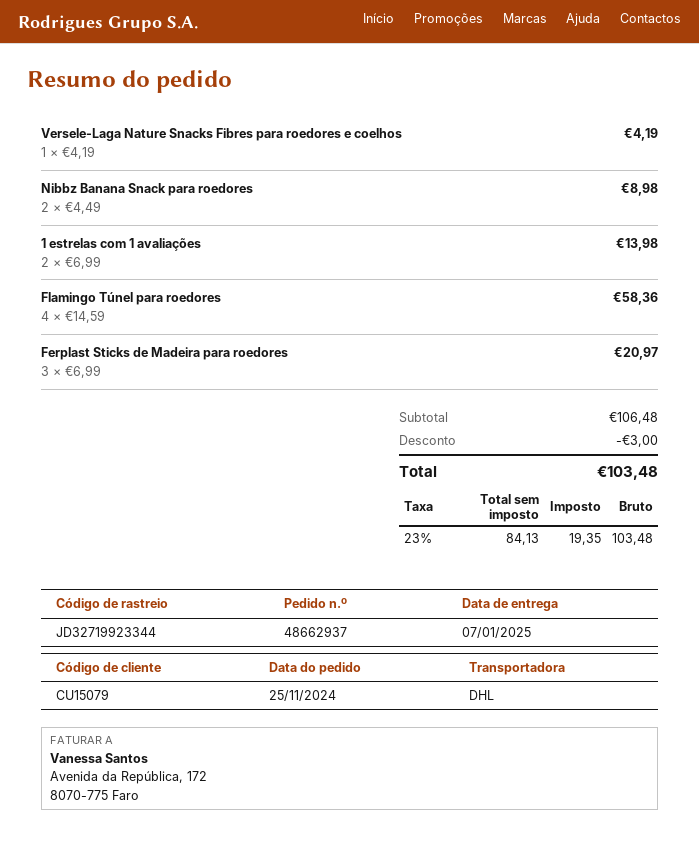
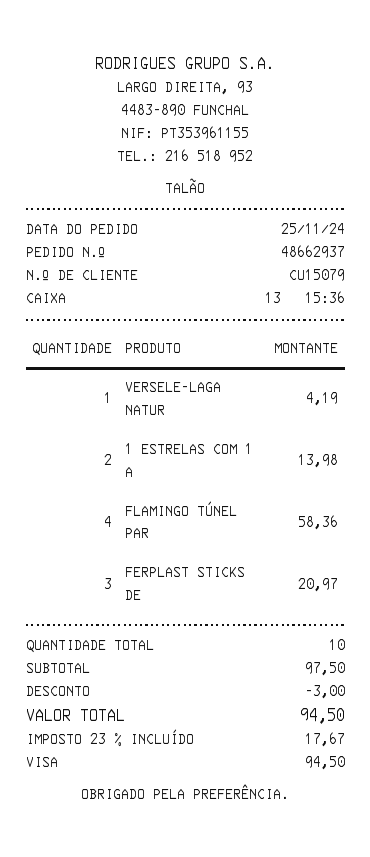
Nibbz Banana Snack para roedores: 2 for 8.98 -> none
subtotal: 106.48 -> 97.50
tax: 23% = 19.35 -> 23% = 17.67
total: 103.48 -> 94.50

